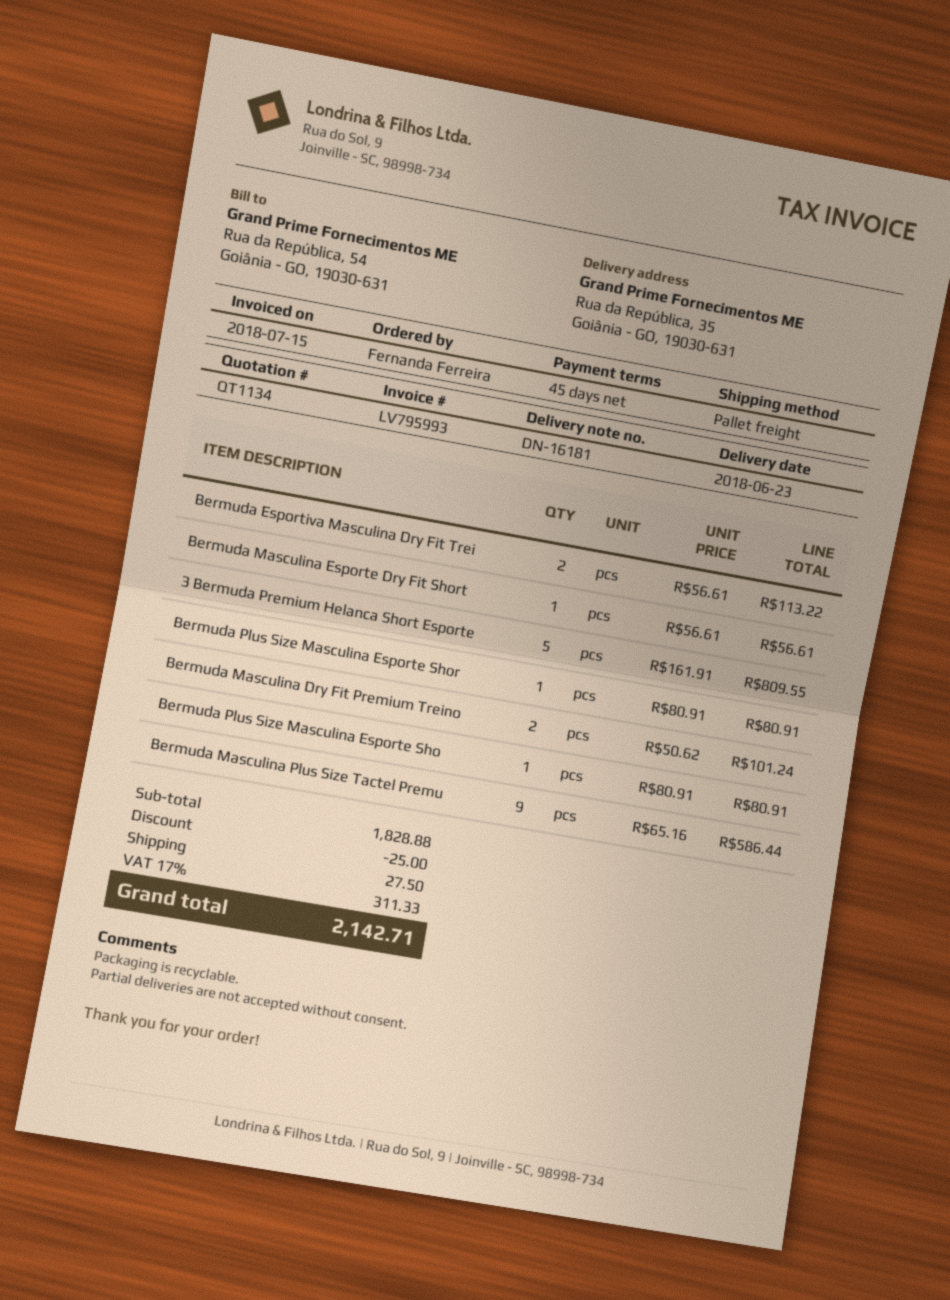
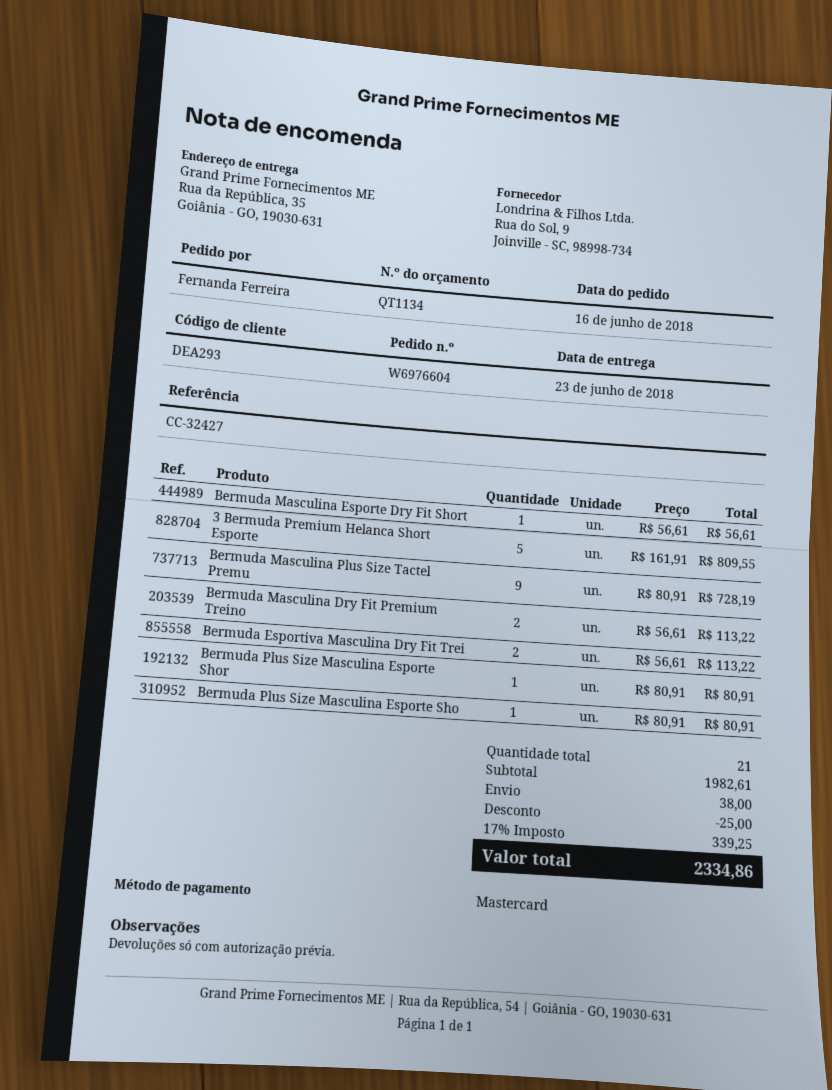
Bermuda Masculina Dry Fit Premium Treino: 2 x 50.62 = 101.24 -> 2 x 56.61 = 113.22
Bermuda Masculina Plus Size Tactel Premu: 9 x 65.16 = 586.44 -> 9 x 80.91 = 728.19
subtotal: 1828.88 -> 1982.61
shipping: 27.50 -> 38.00
tax: 17% = 311.33 -> 17% = 339.25
total: 2142.71 -> 2334.86

